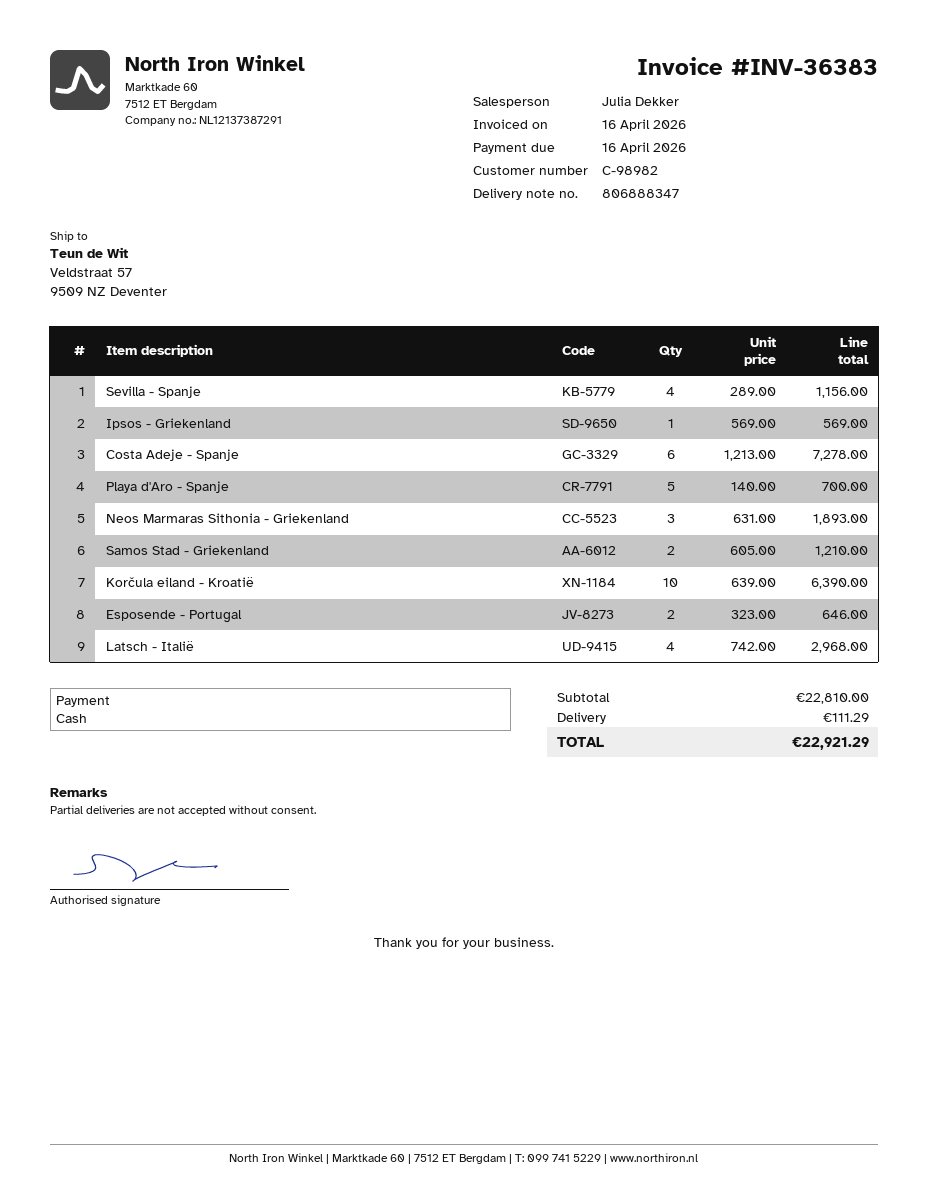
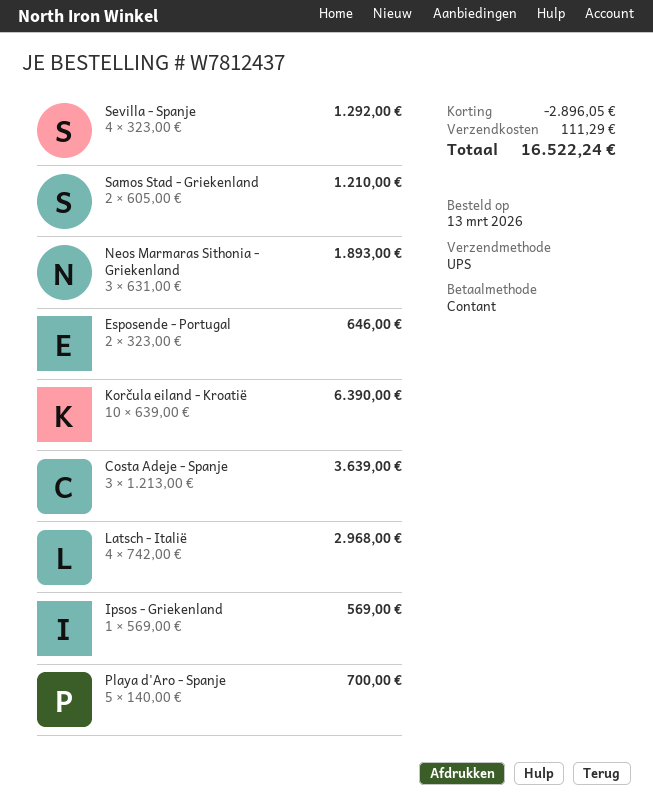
Sevilla - Spanje: 4 x 289.00 = 1156.00 -> 4 x 323.00 = 1292.00
Costa Adeje - Spanje: 6 x 1213.00 = 7278.00 -> 3 x 1213.00 = 3639.00
discount: none -> 2896.05
total: 22921.29 -> 16522.24

